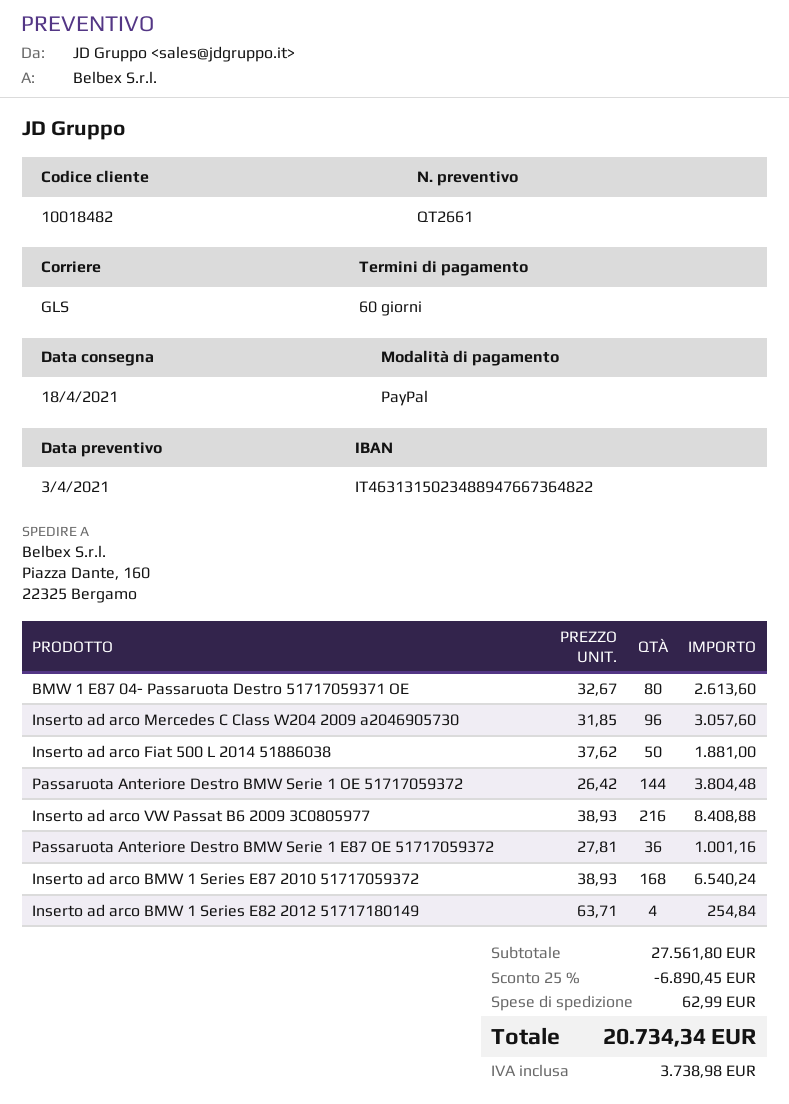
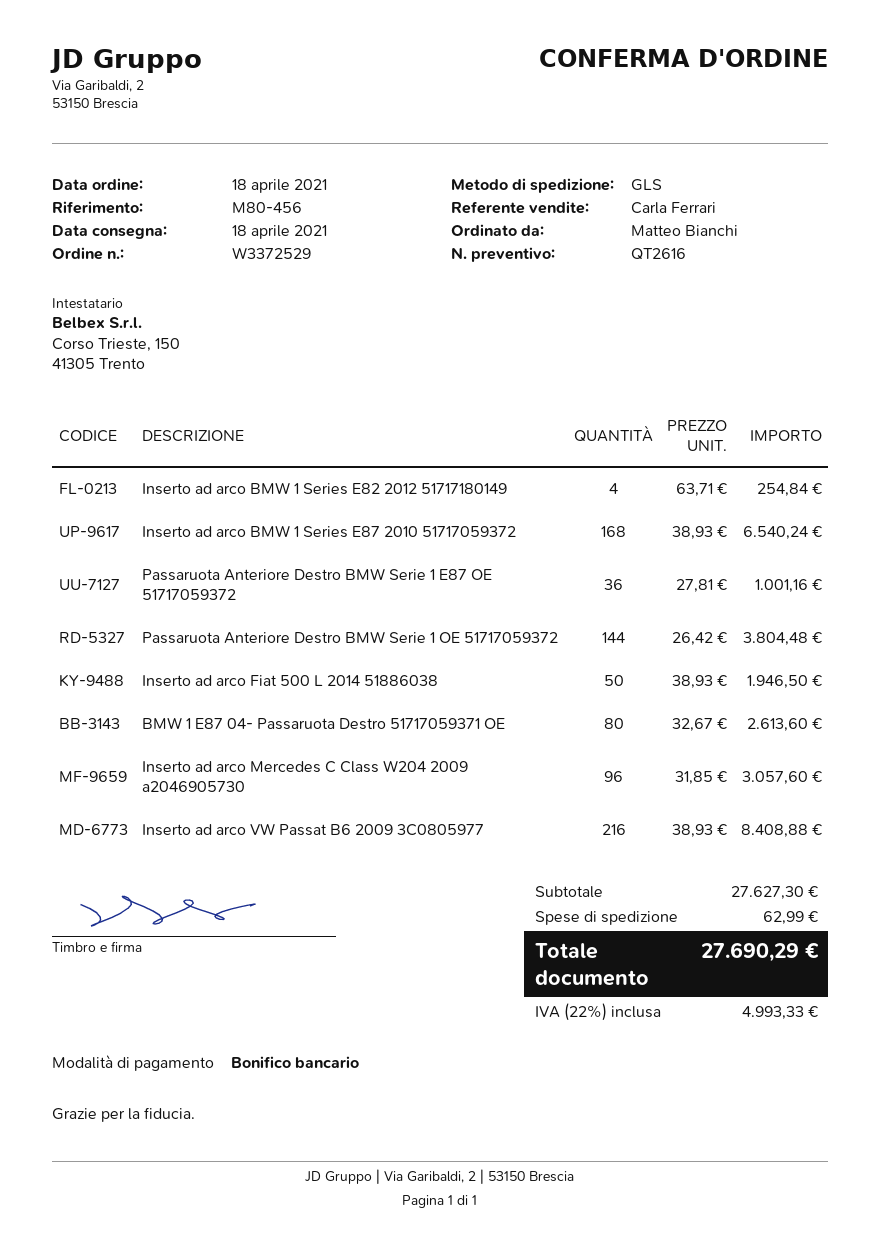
quote number: QT2661 -> QT2616
payment method: PayPal -> bank transfer
Inserto ad arco Fiat 500 L 2014 51886038: 50 x 37.62 = 1881.00 -> 50 x 38.93 = 1946.50
subtotal: 27561.80 -> 27627.30
discount: 25% = 6890.45 -> none
tax: 3738.98 -> 4993.33
total: 20734.34 -> 27690.29

